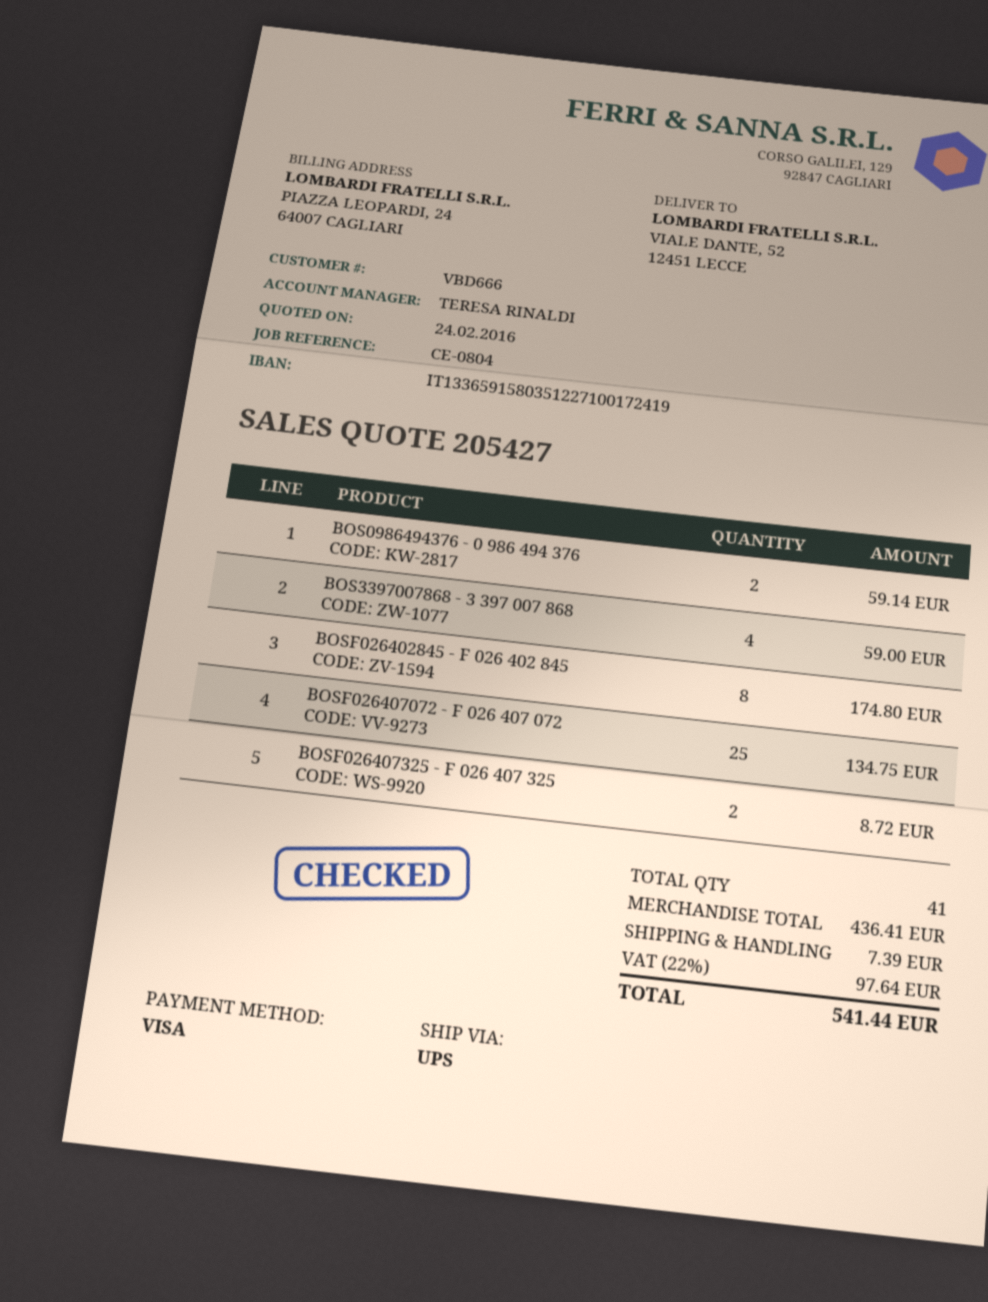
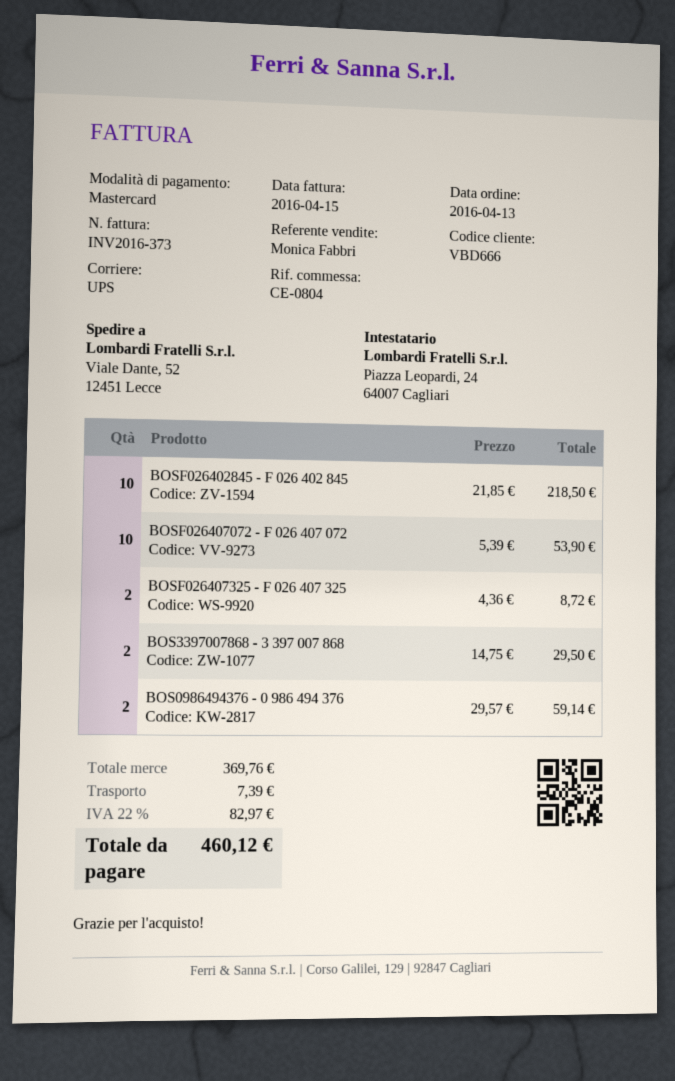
sales rep: TERESA RINALDI -> Monica Fabbri
payment method: Visa -> Mastercard
BOS3397007868 - 3 397 007 868: 4 for 59.00 -> 2 for 29.50
BOSF026402845 - F 026 402 845: 8 for 174.80 -> 10 for 218.50
BOSF026407072 - F 026 407 072: 25 for 134.75 -> 10 for 53.90
subtotal: 436.41 -> 369.76
tax: 22% = 97.64 -> 22% = 82.97
total: 541.44 -> 460.12

